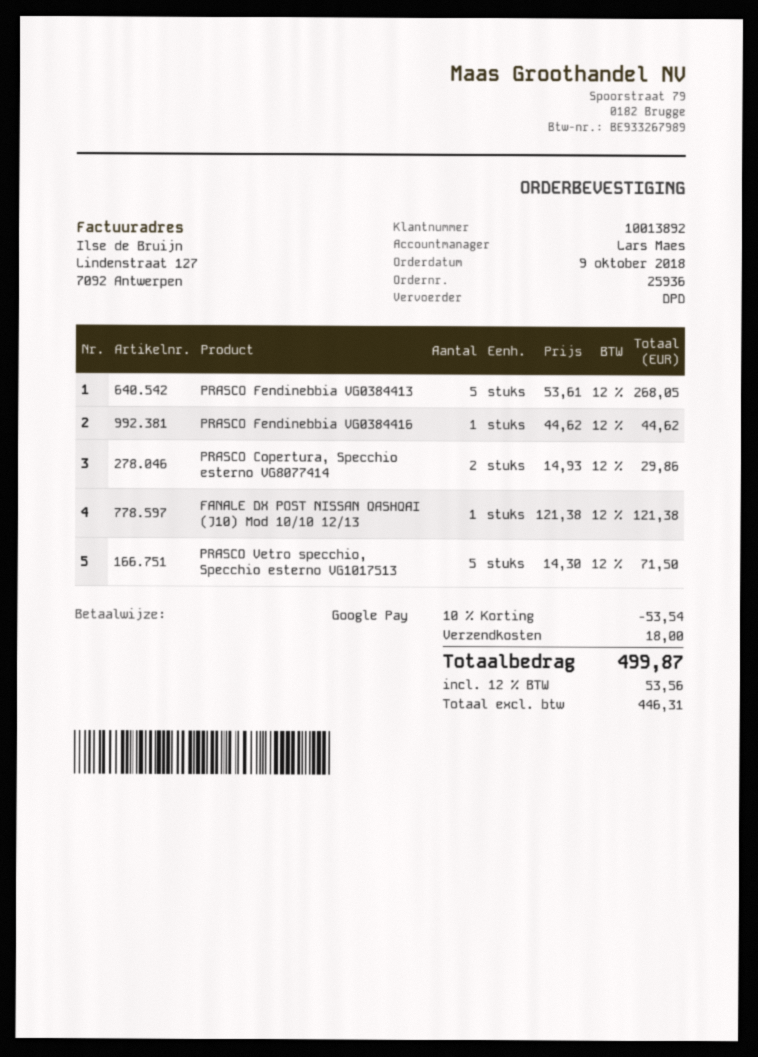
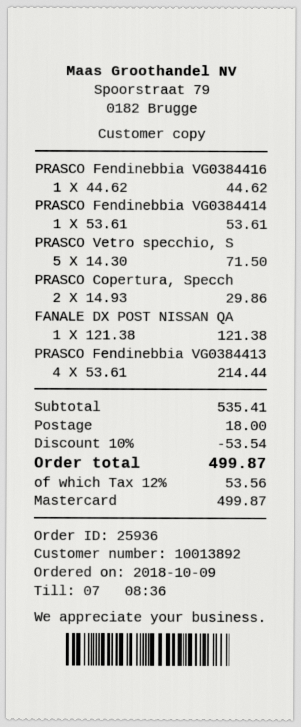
payment method: Google Pay -> Mastercard
PRASCO Fendinebbia VG0384413: 5 x 53.61 = 268.05 -> 4 x 53.61 = 214.44
PRASCO Fendinebbia VG0384414: none -> 1 x 53.61 = 53.61

